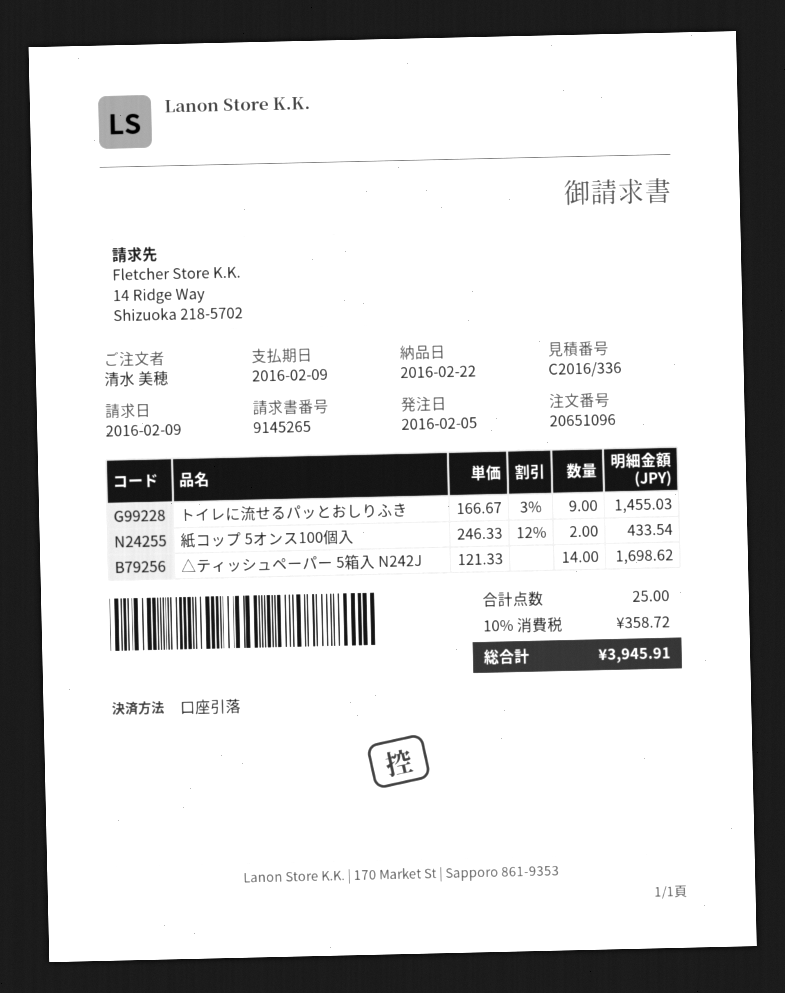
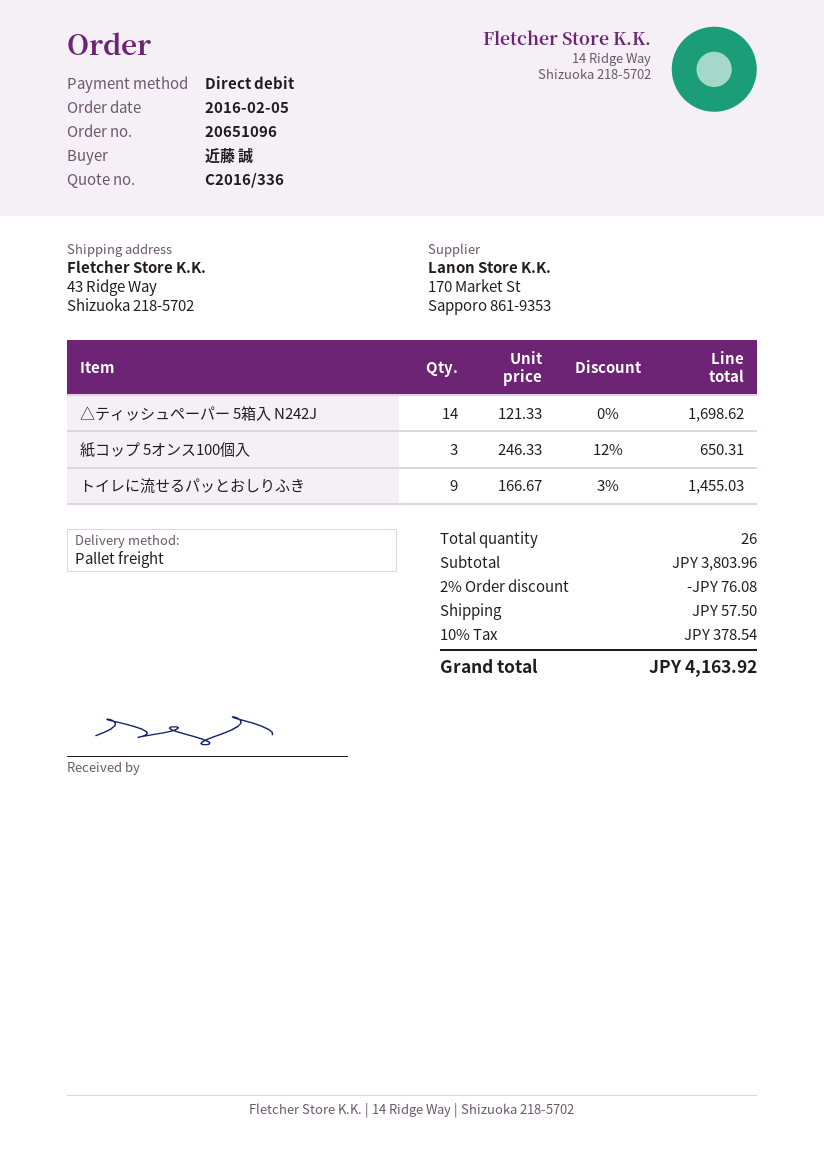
ordered by: 清水 美穂 -> 近藤 誠
紙コップ 5オンス100個入: 2 x 246.33 - 12% = 433.54 -> 3 x 246.33 - 12% = 650.31
total quantity: 25 -> 26
discount: none -> 2% = 76.08
shipping: none -> 57.50
tax: 10% = 358.72 -> 10% = 378.54
total: 3945.91 -> 4163.92

